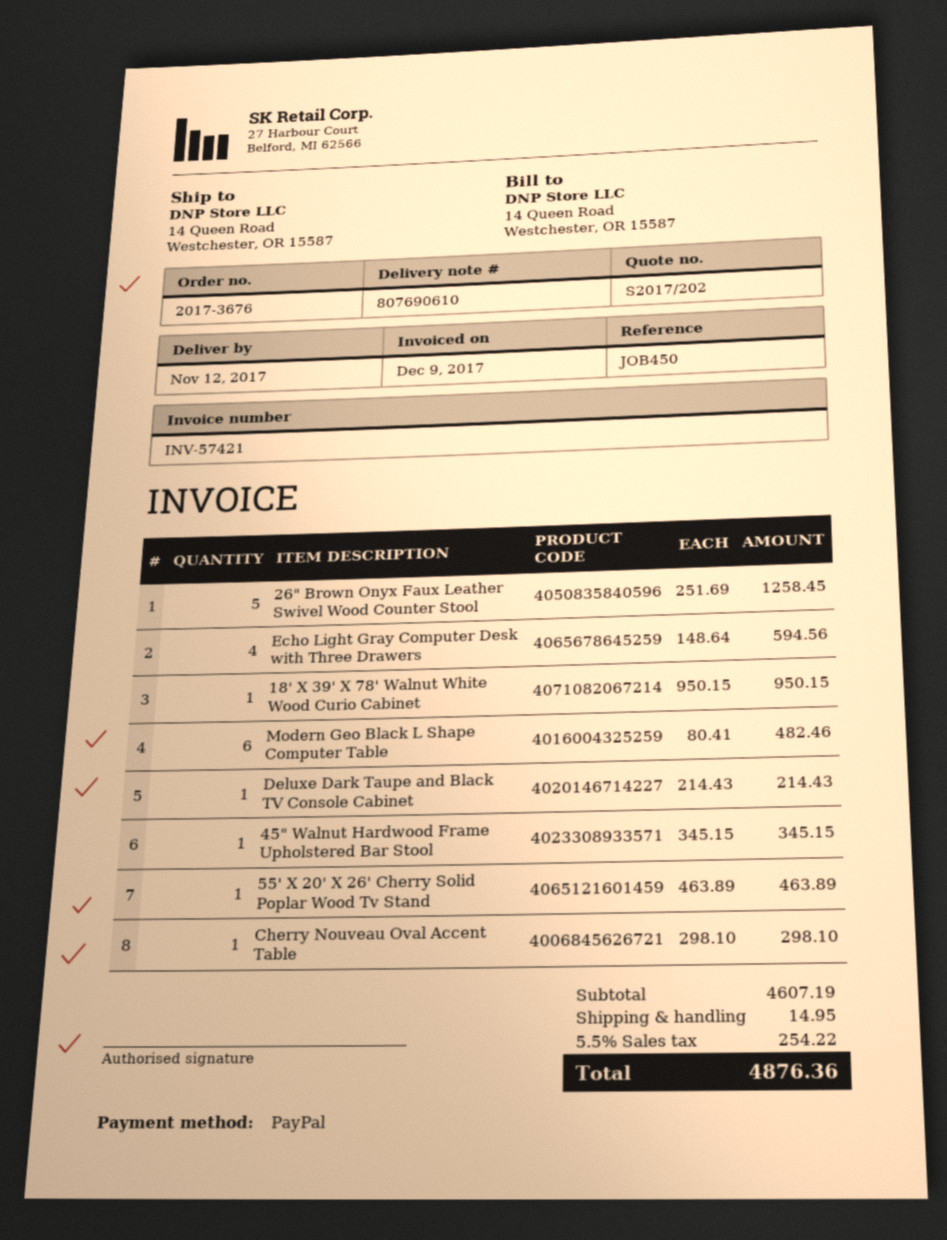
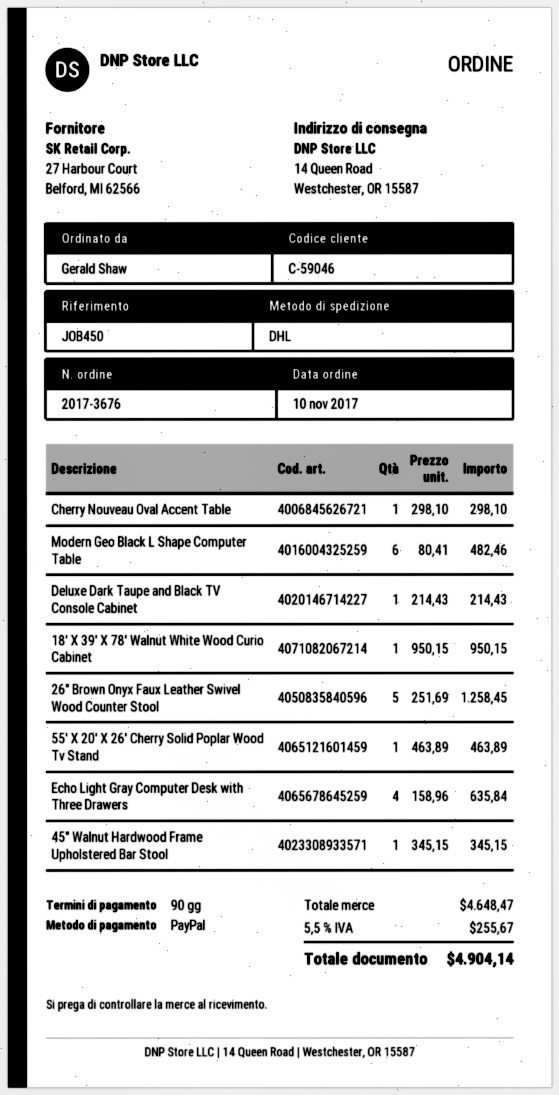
Echo Light Gray Computer Desk with Three Drawers: 4 x 148.64 = 594.56 -> 4 x 158.96 = 635.84
subtotal: 4607.19 -> 4648.47
shipping: 14.95 -> none
tax: 5.5% = 254.22 -> 5.5% = 255.67
total: 4876.36 -> 4904.14

